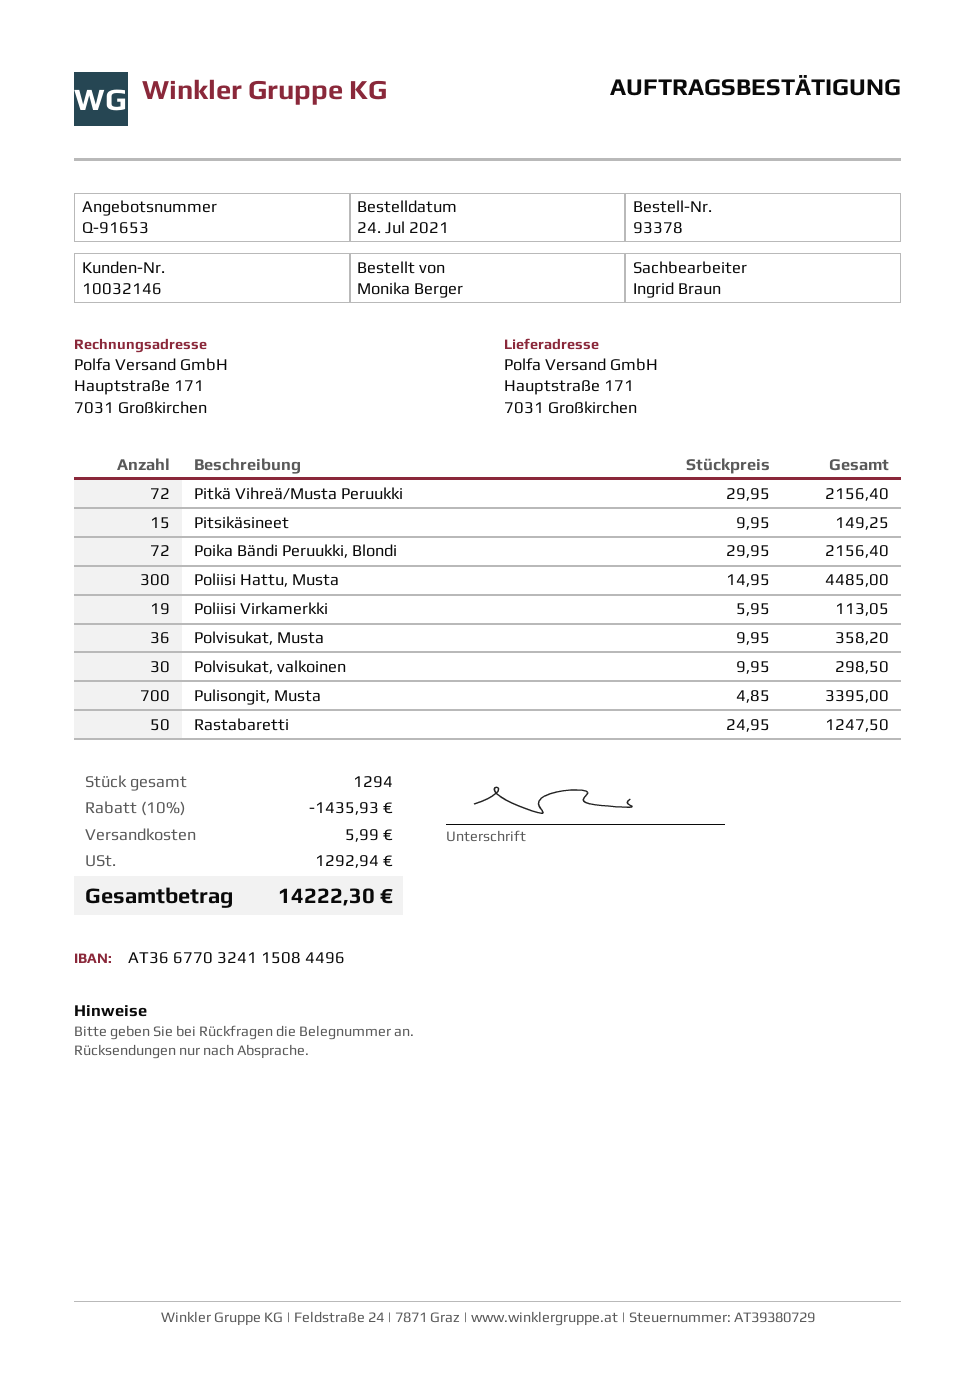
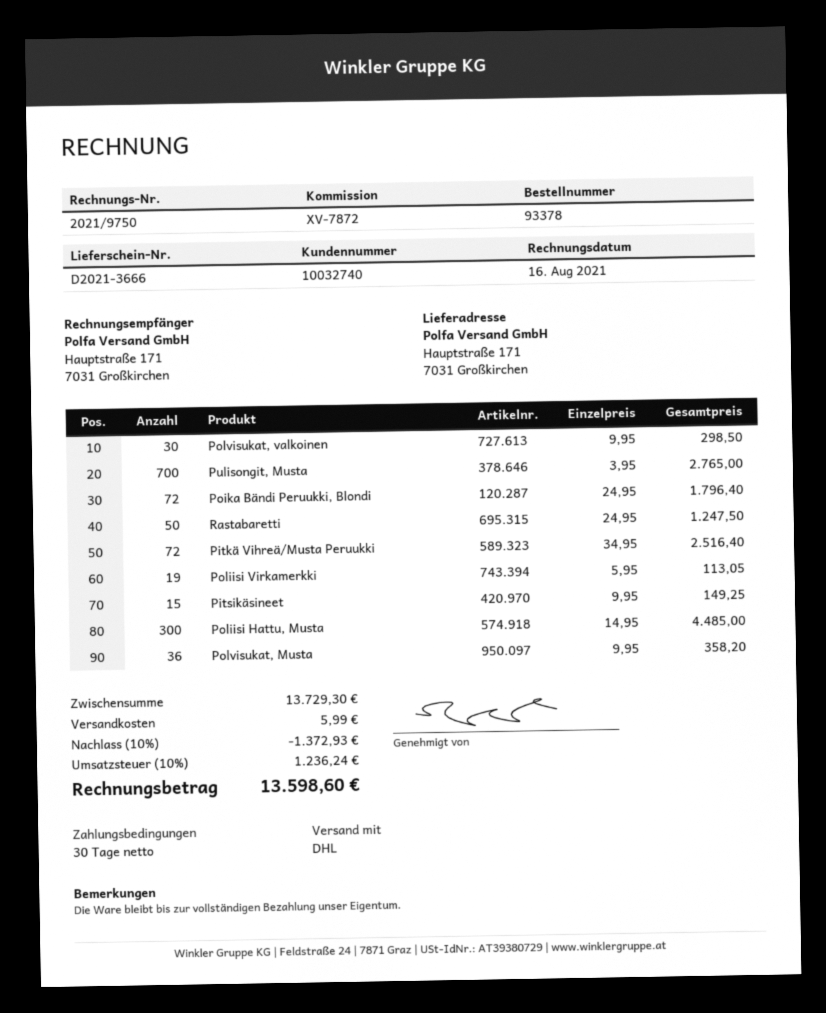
customer number: 10032146 -> 10032740
Pitkä Vihreä/Musta Peruukki: 72 x 29.95 = 2156.40 -> 72 x 34.95 = 2516.40
Poika Bändi Peruukki, Blondi: 72 x 29.95 = 2156.40 -> 72 x 24.95 = 1796.40
Pulisongit, Musta: 700 x 4.85 = 3395.00 -> 700 x 3.95 = 2765.00
discount: 10% = 1435.93 -> 10% = 1372.93
tax: 1292.94 -> 1236.24
total: 14222.30 -> 13598.60

